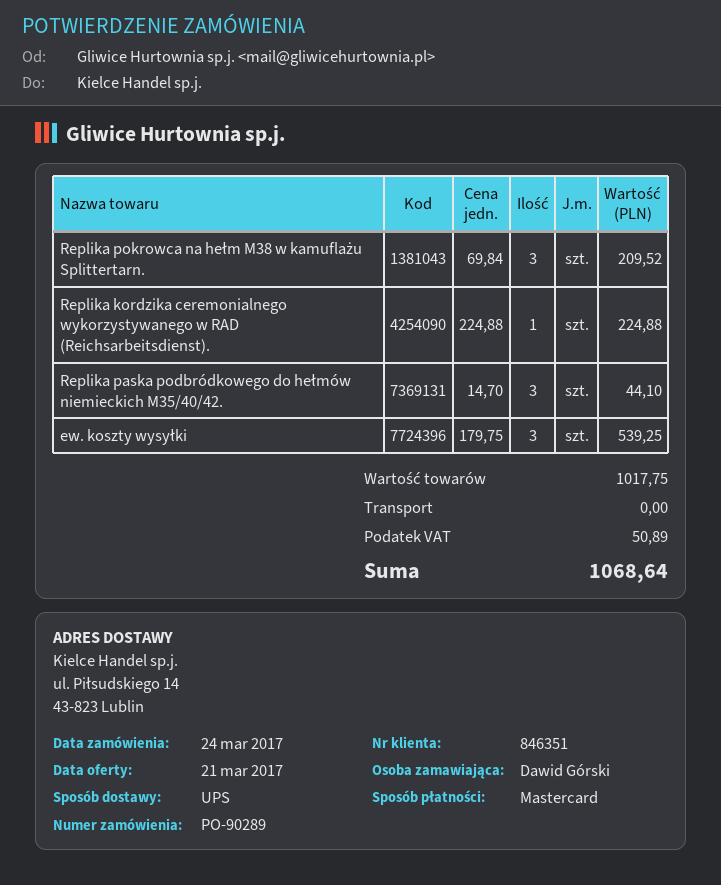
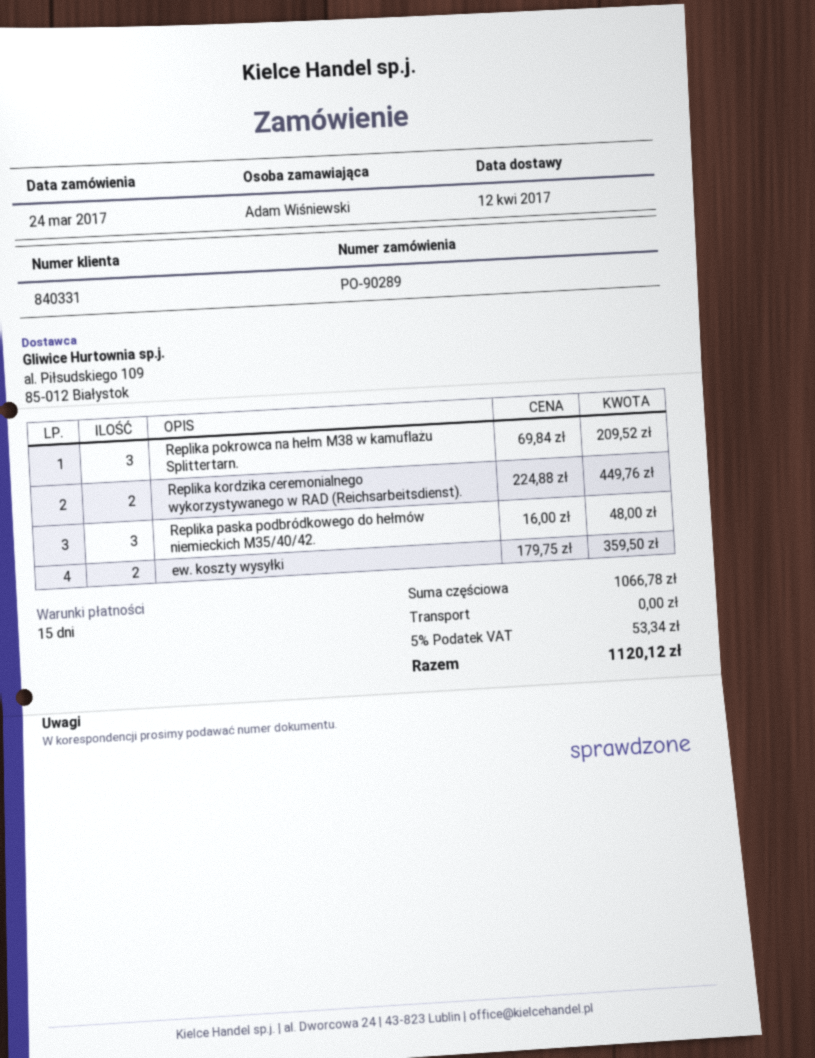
customer number: 846351 -> 840331
ordered by: Dawid Górski -> Adam Wiśniewski
Replika kordzika ceremonialnego wykorzystywanego w RAD (Reichsarbeitsdienst).: 1 x 224.88 = 224.88 -> 2 x 224.88 = 449.76
Replika paska podbródkowego do hełmów niemieckich M35/40/42.: 3 x 14.70 = 44.10 -> 3 x 16.00 = 48.00
ew. koszty wysyłki: 3 x 179.75 = 539.25 -> 2 x 179.75 = 359.50
subtotal: 1017.75 -> 1066.78
tax: 50.89 -> 53.34
total: 1068.64 -> 1120.12

